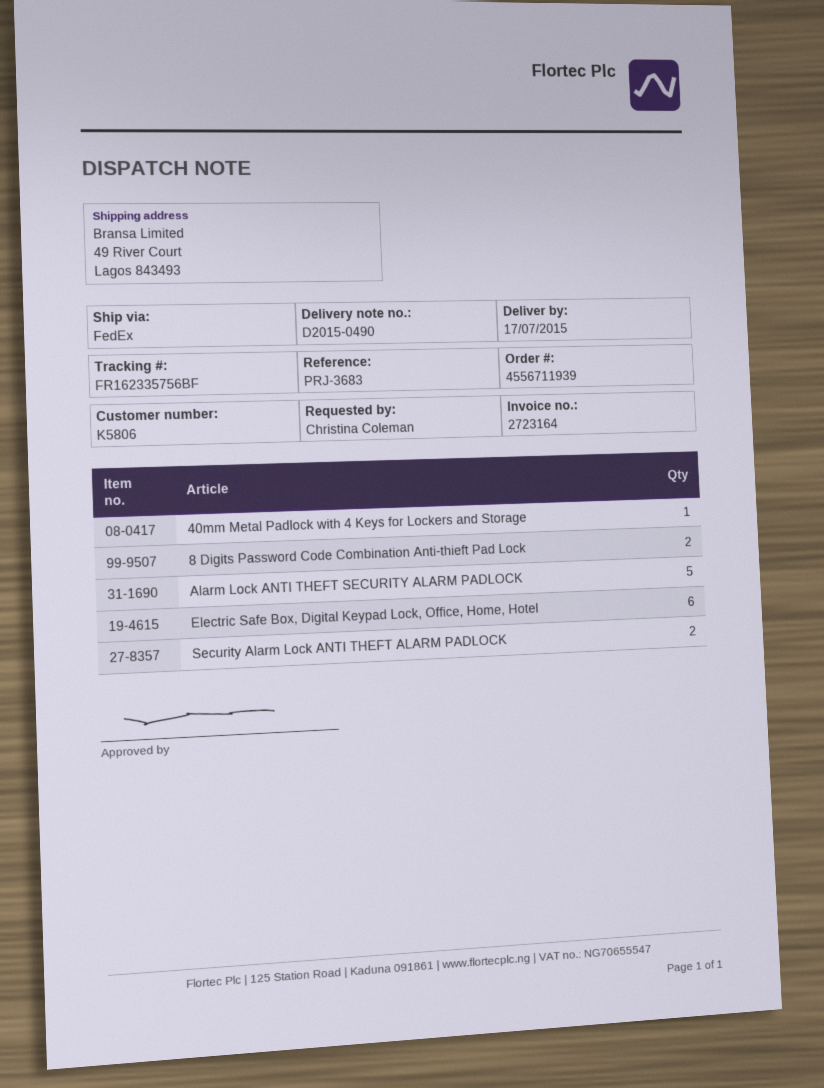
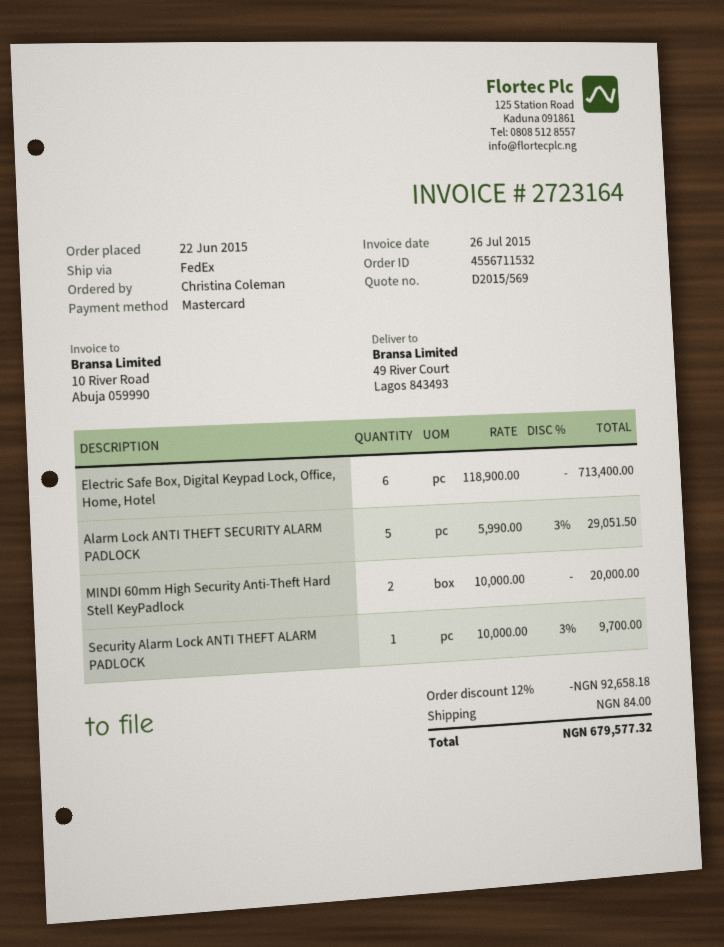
order number: 4556711939 -> 4556711532
40mm Metal Padlock with 4 Keys for Lockers and Storage: 1 -> none
8 Digits Password Code Combination Anti-thieft Pad Lock: 2 -> none
Security Alarm Lock ANTI THEFT ALARM PADLOCK: 2 -> 1
MINDI 60mm High Security Anti-Theft Hard Stell KeyPadlock: none -> 2

